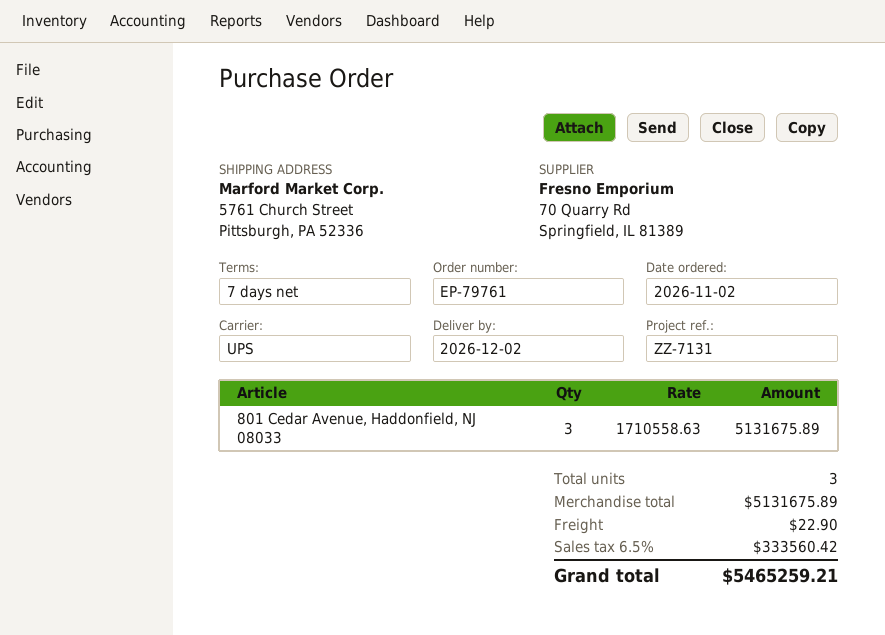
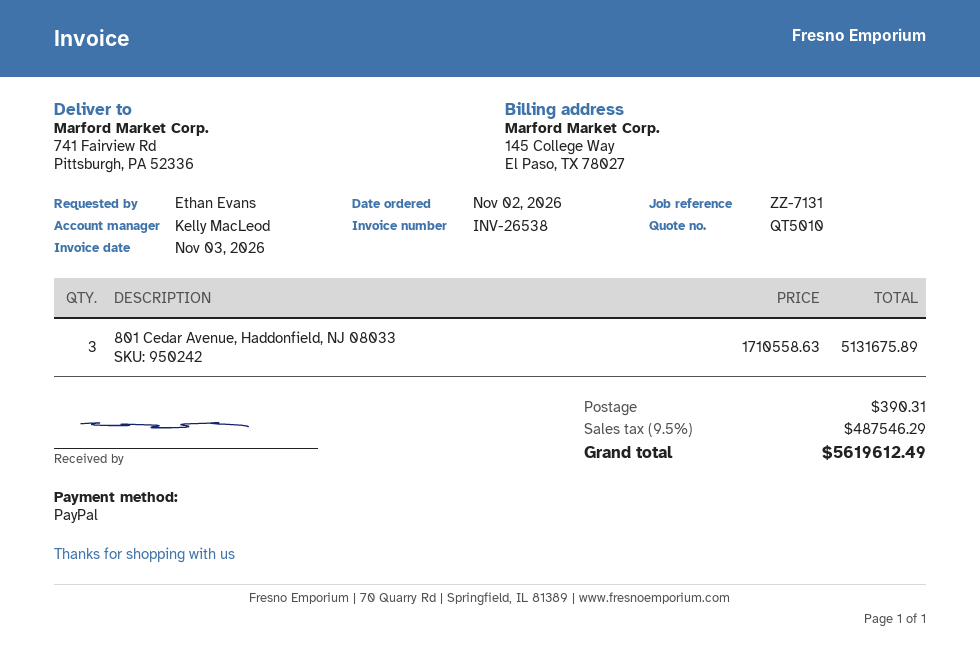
ship to: 5761 Church Street, Pittsburgh, PA 52336 -> 741 Fairview Rd, Pittsburgh, PA 52336
shipping: 22.90 -> 390.31
tax: 6.5% = 333560.42 -> 9.5% = 487546.29
total: 5465259.21 -> 5619612.49

